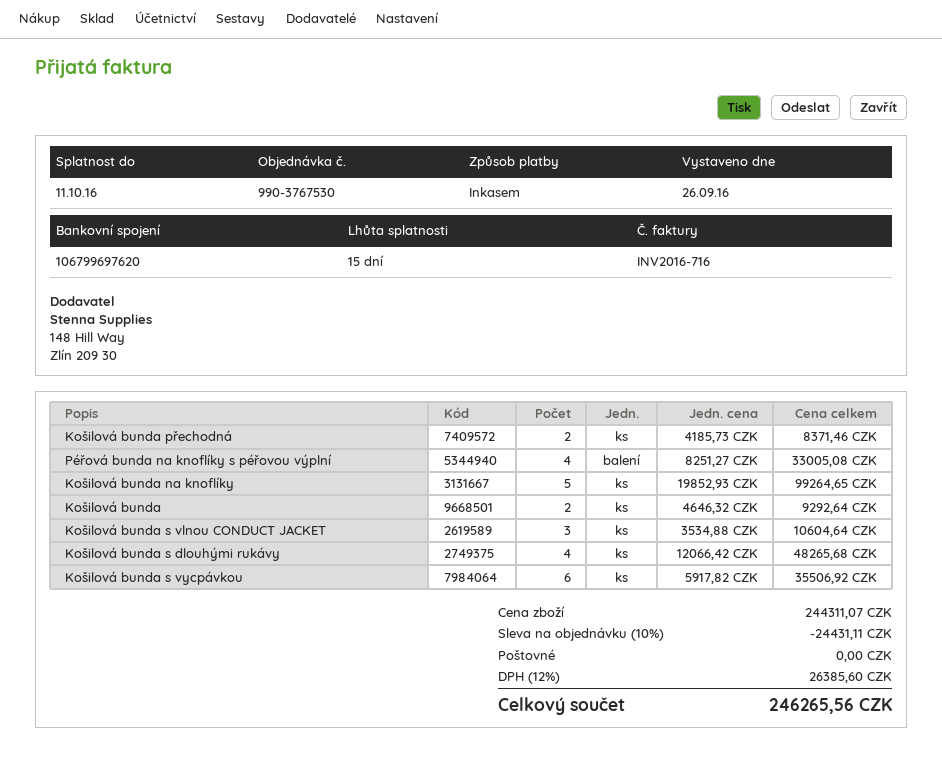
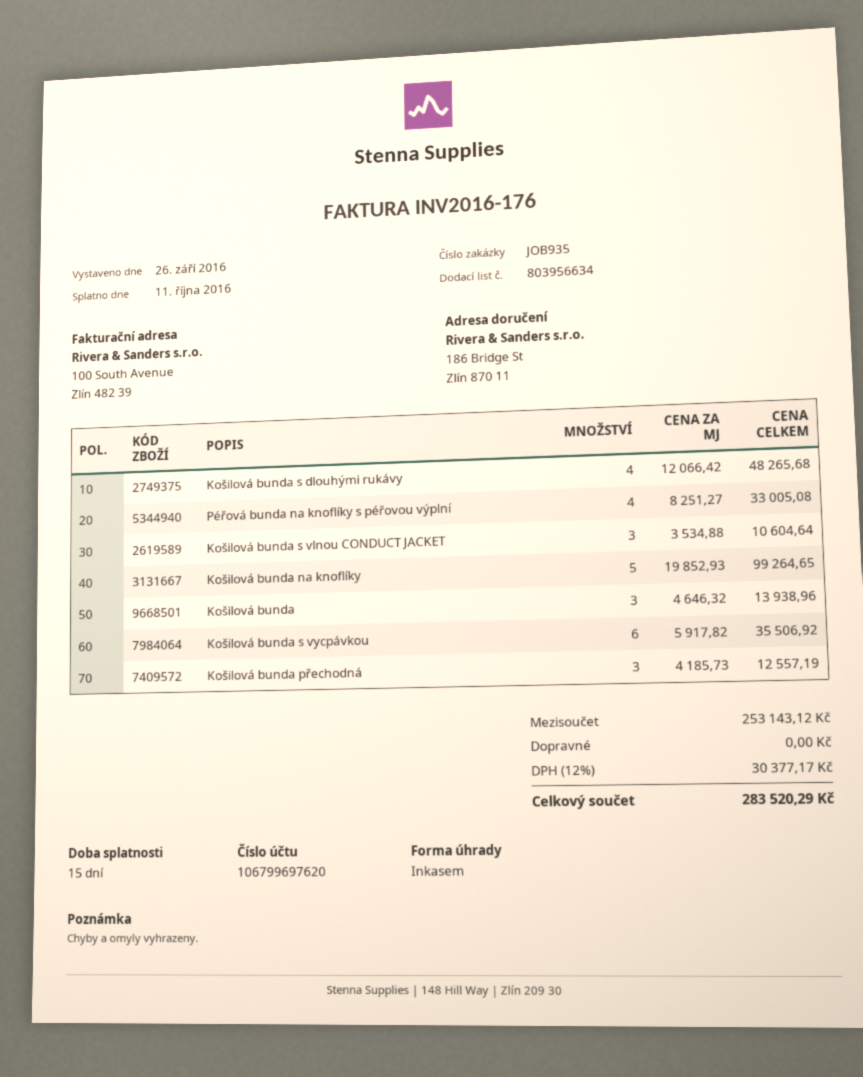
invoice number: INV2016-716 -> INV2016-176
Košilová bunda přechodná: 2 x 4185.73 = 8371.46 -> 3 x 4185.73 = 12557.19
Košilová bunda: 2 x 4646.32 = 9292.64 -> 3 x 4646.32 = 13938.96
subtotal: 244311.07 -> 253143.12
discount: 10% = 24431.11 -> none
tax: 12% = 26385.60 -> 12% = 30377.17
total: 246265.56 -> 283520.29

